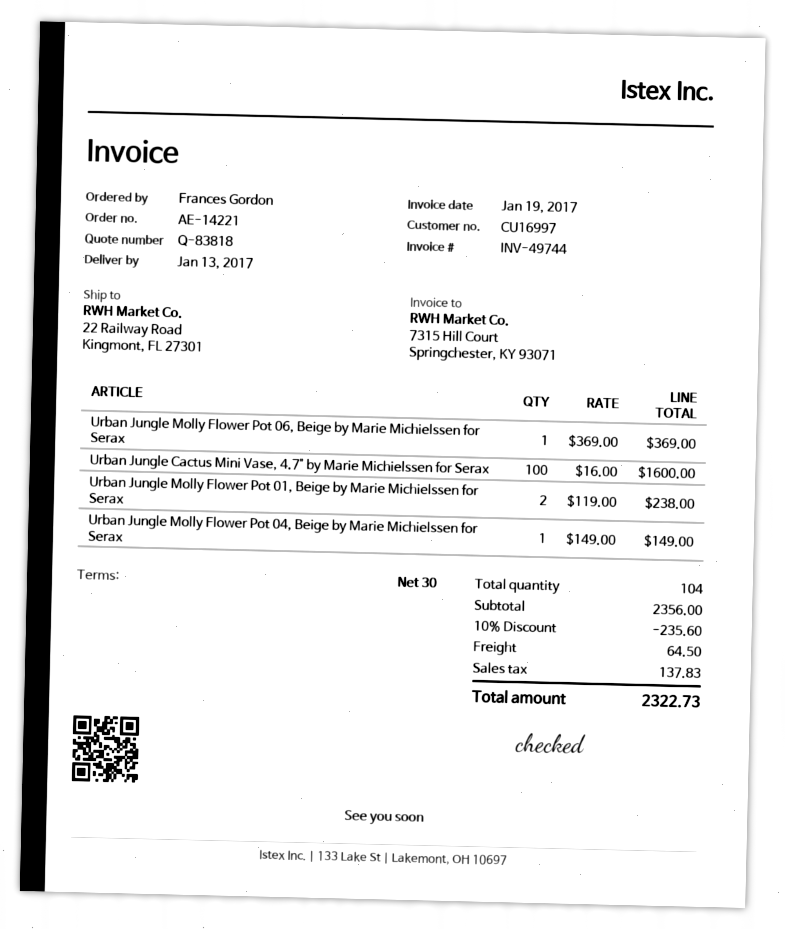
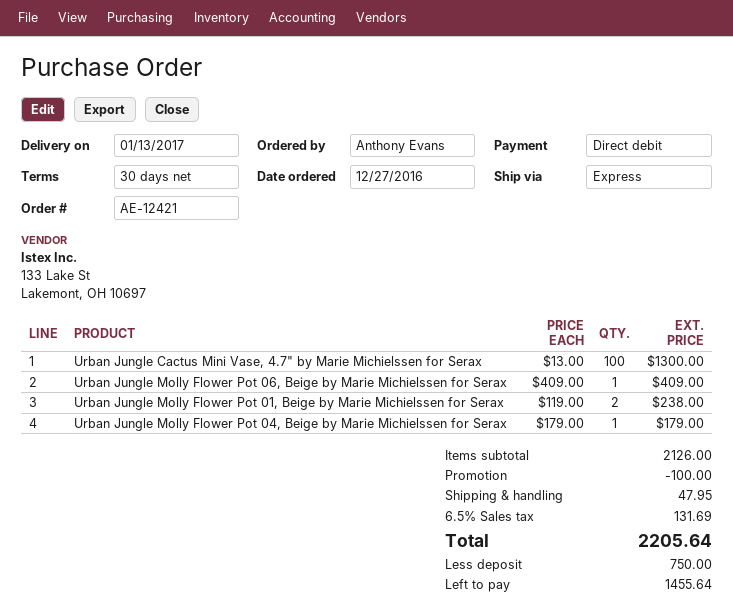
order number: AE-14221 -> AE-12421
ordered by: Frances Gordon -> Anthony Evans
Urban Jungle Molly Flower Pot 06, Beige by Marie Michielssen for Serax: 1 x 369.00 = 369.00 -> 1 x 409.00 = 409.00
Urban Jungle Cactus Mini Vase, 4.7" by Marie Michielssen for Serax: 100 x 16.00 = 1600.00 -> 100 x 13.00 = 1300.00
Urban Jungle Molly Flower Pot 04, Beige by Marie Michielssen for Serax: 1 x 149.00 = 149.00 -> 1 x 179.00 = 179.00
subtotal: 2356.00 -> 2126.00
discount: 235.60 -> 100.00
shipping: 64.50 -> 47.95
tax: 137.83 -> 131.69
total: 2322.73 -> 2205.64

